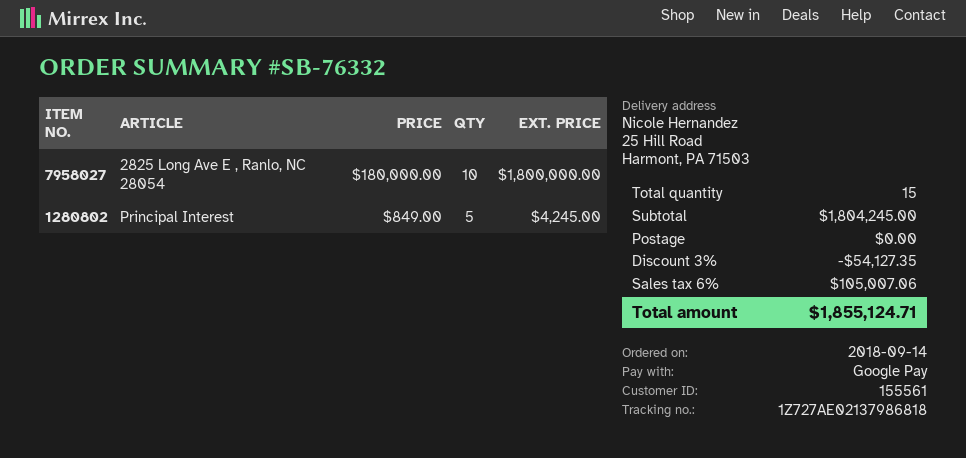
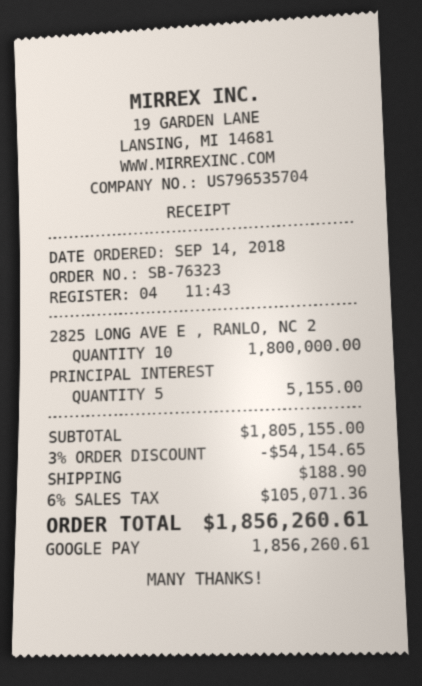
order number: SB-76332 -> SB-76323
Principal Interest: 5 for 4245.00 -> 5 for 5155.00
subtotal: 1804245.00 -> 1805155.00
discount: 3% = 54127.35 -> 3% = 54154.65
shipping: 0.00 -> 188.90
tax: 6% = 105007.06 -> 6% = 105071.36
total: 1855124.71 -> 1856260.61

